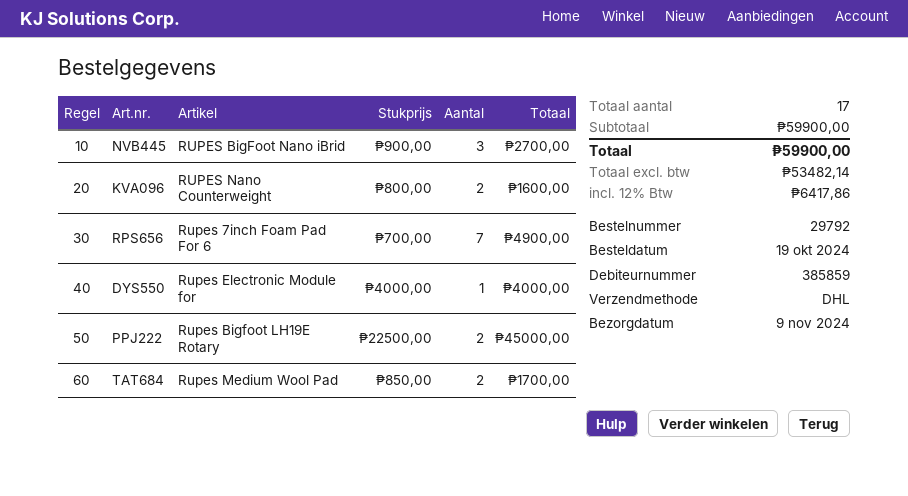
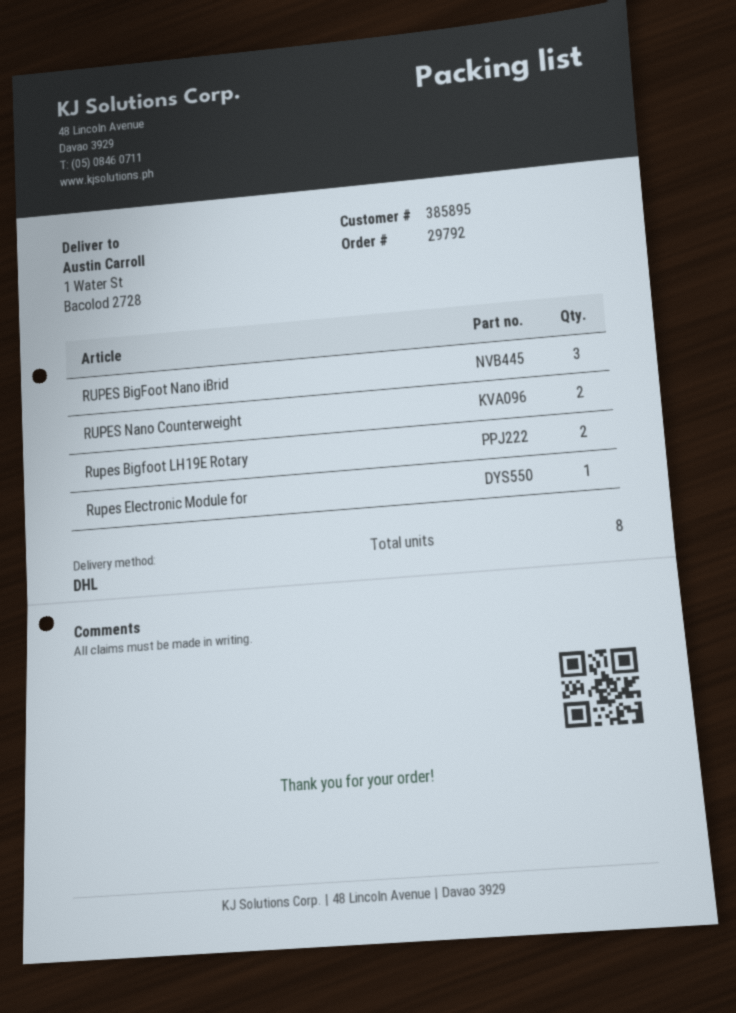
customer number: 385859 -> 385895
Rupes 7inch Foam Pad For 6: 7 -> none
Rupes Medium Wool Pad: 2 -> none
total quantity: 17 -> 8

